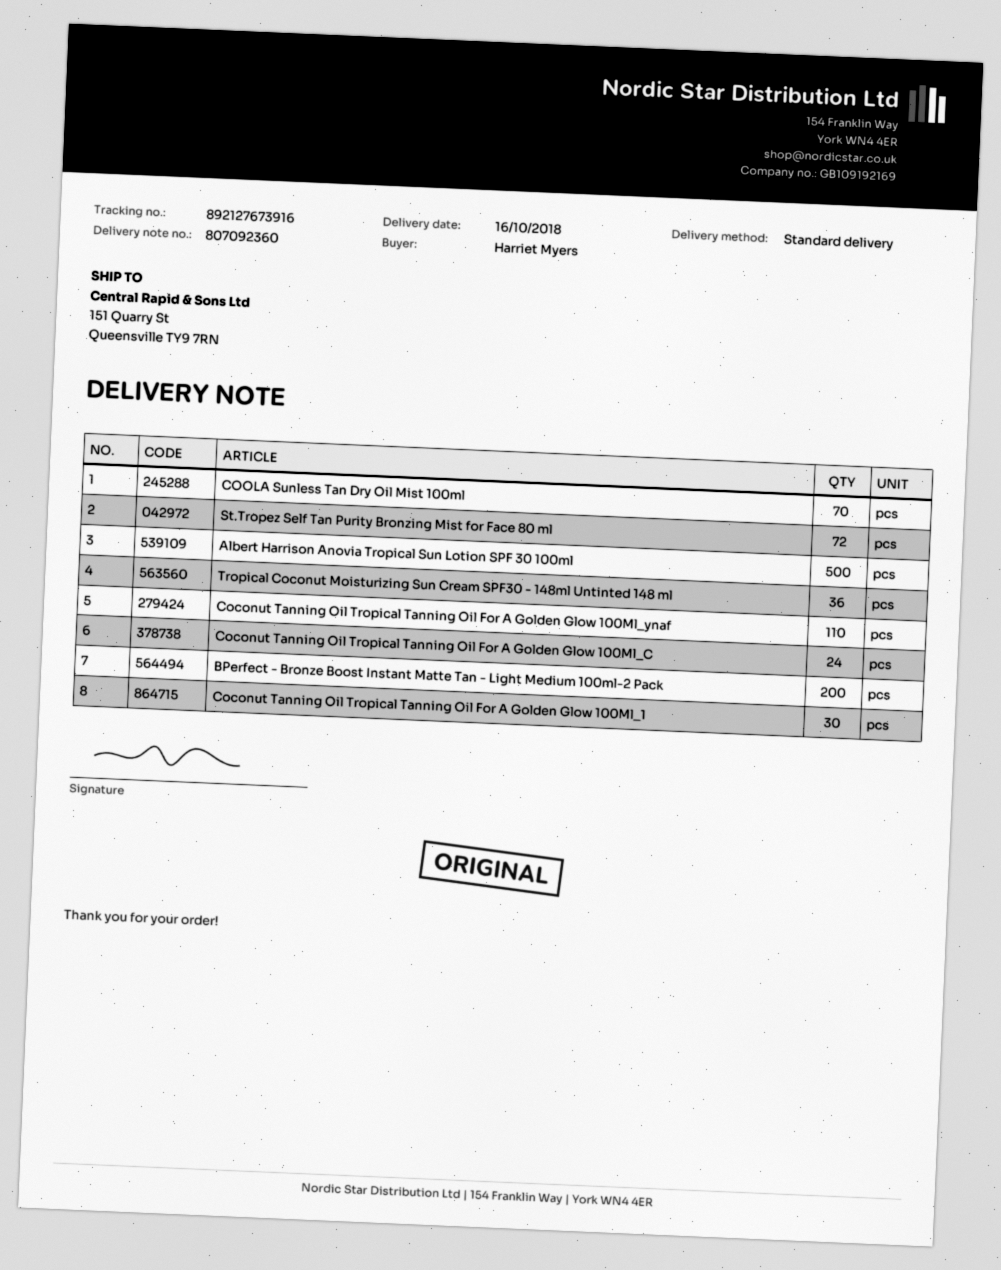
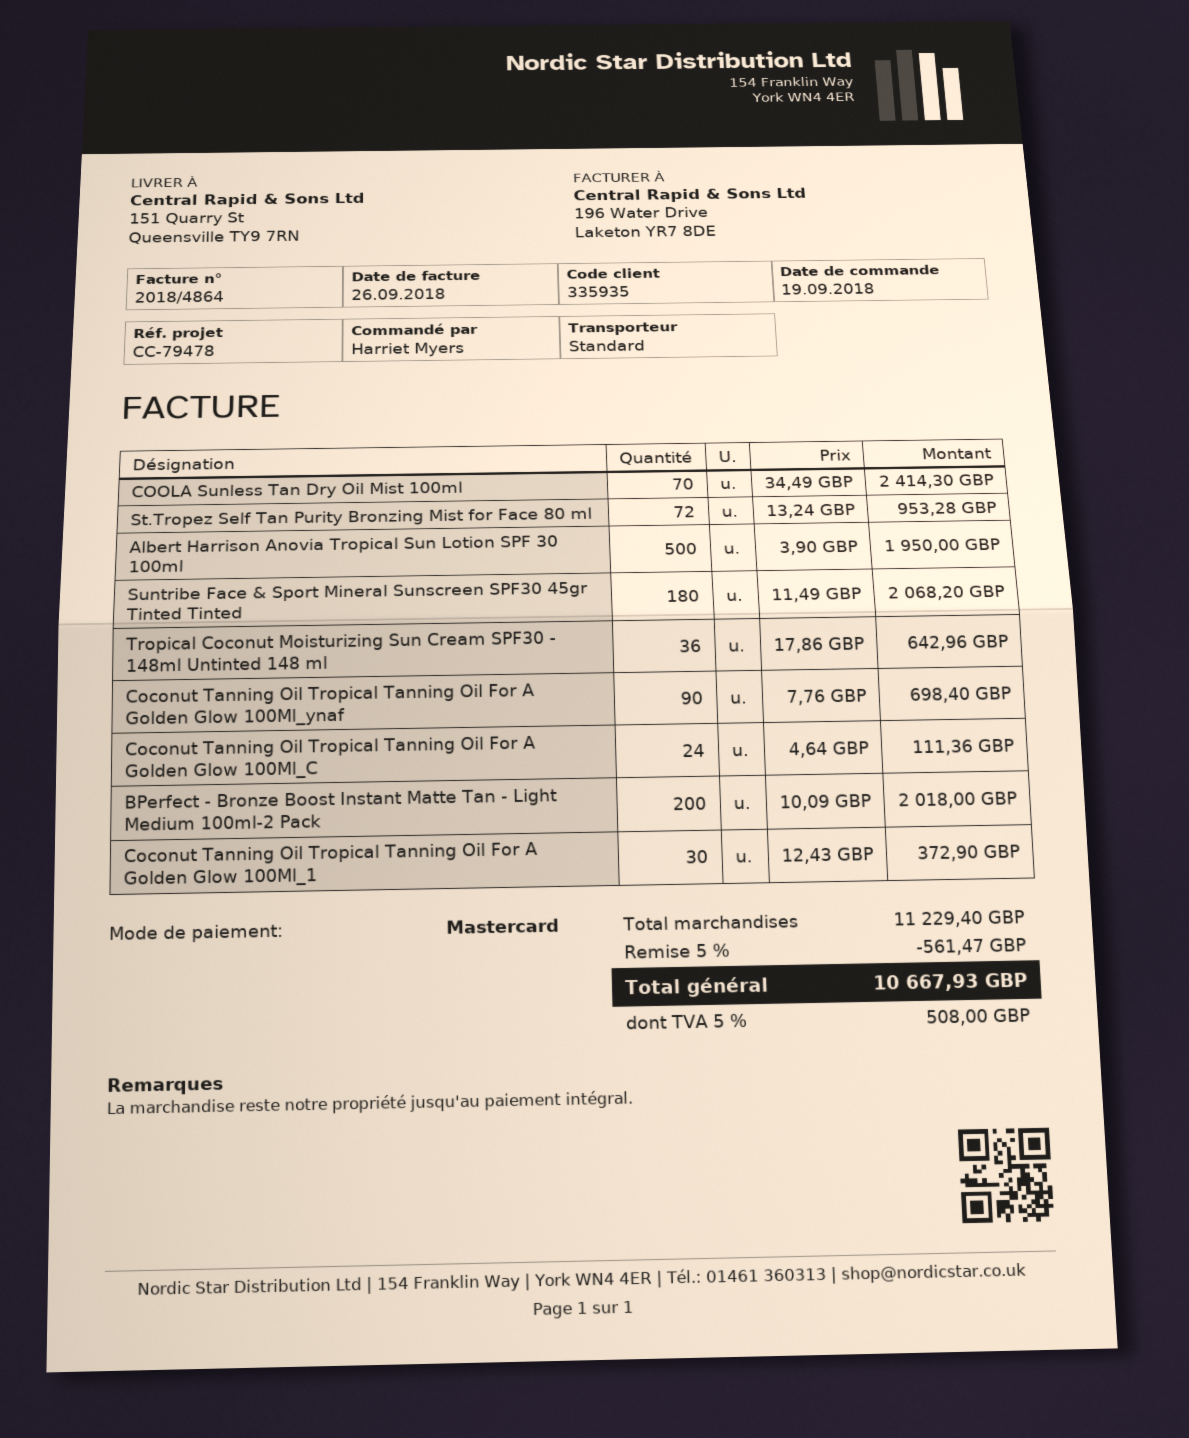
Coconut Tanning Oil Tropical Tanning Oil For A Golden Glow 100Ml_ynaf: 110 -> 90
Suntribe Face & Sport Mineral Sunscreen SPF30 45gr Tinted Tinted: none -> 180

